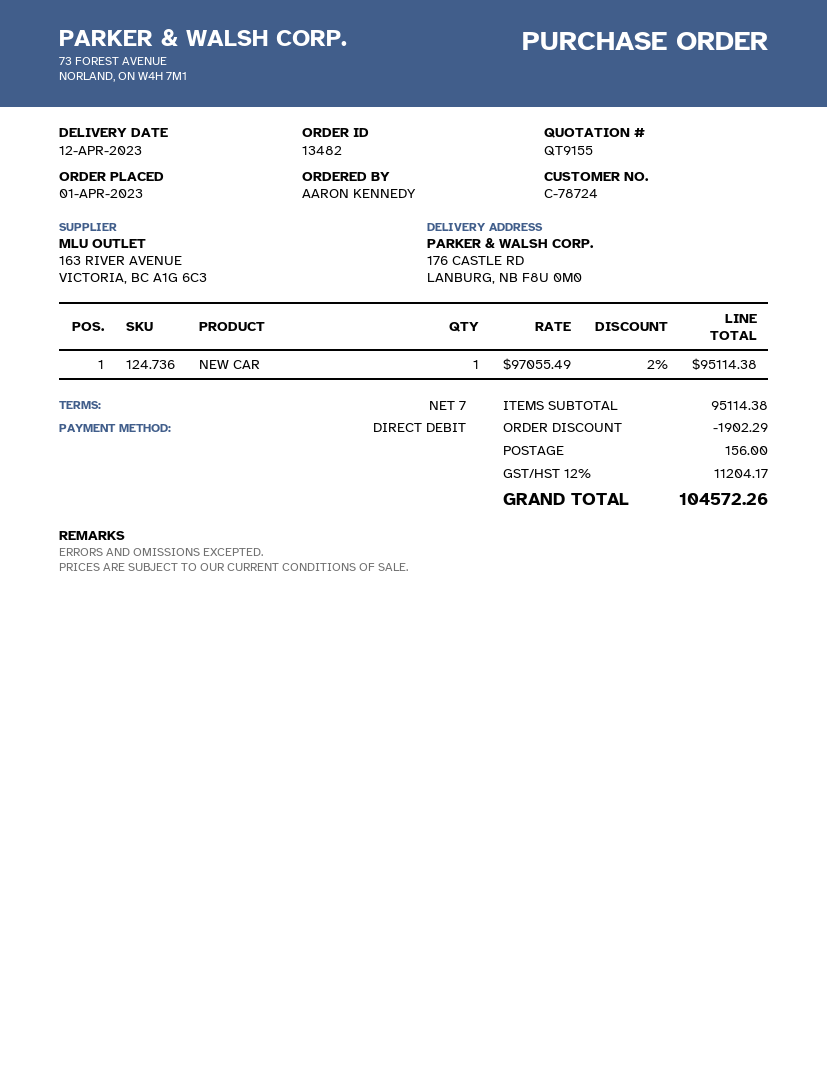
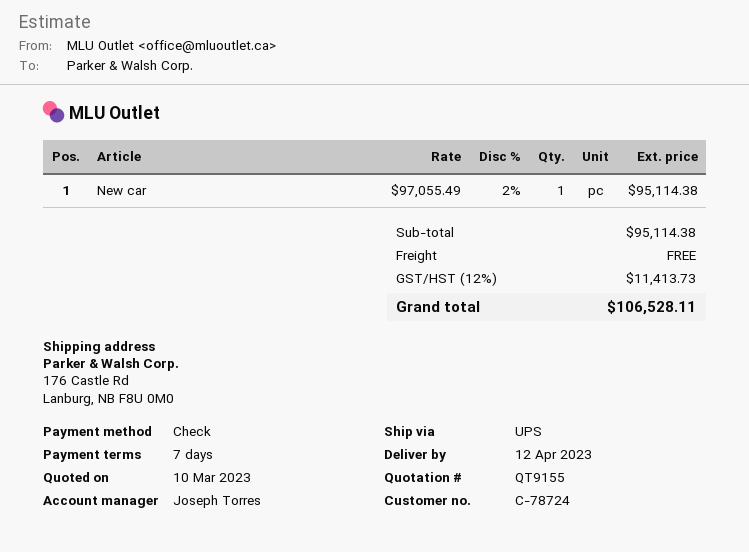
payment method: direct debit -> cheque
discount: 1902.29 -> none
shipping: 156.00 -> 0.00
tax: 12% = 11204.17 -> 12% = 11413.73
total: 104572.26 -> 106528.11

